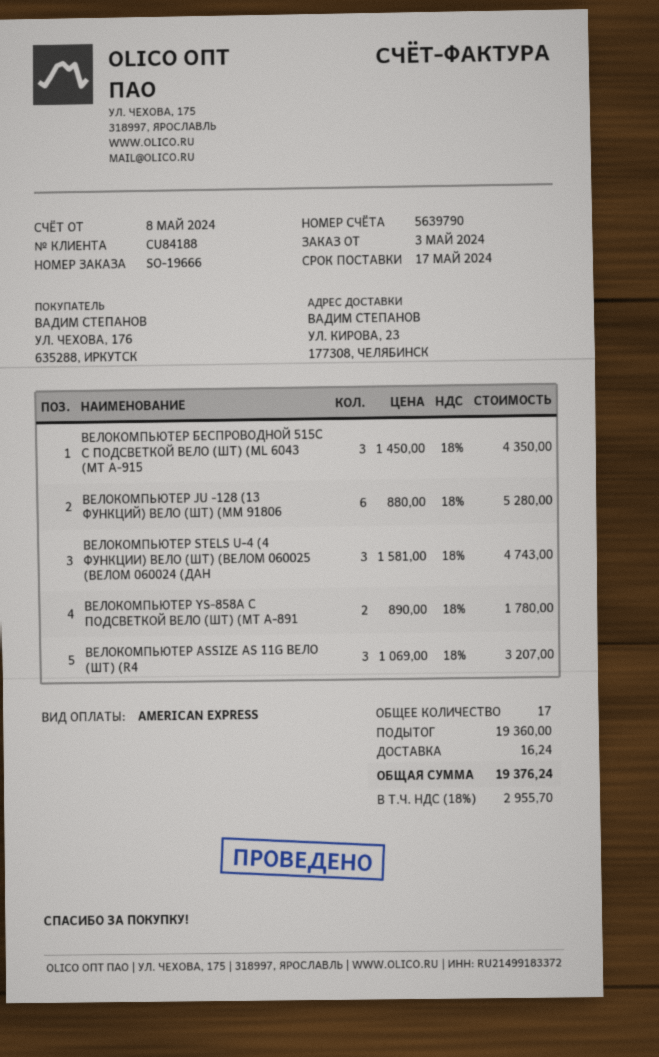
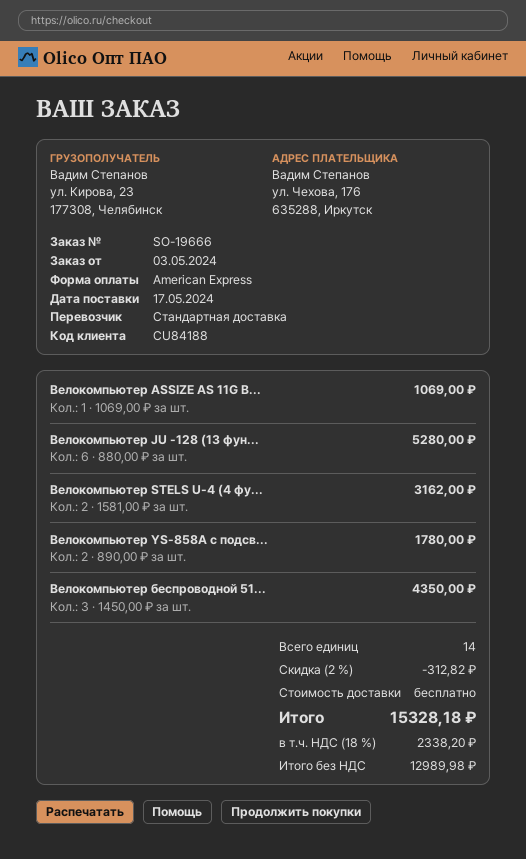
ВЕЛОКОМПЬЮТЕР STELS U-4 (4 ФУНКЦИИ) ВЕЛО (ШТ) (ВЕЛОМ 060025 (ВЕЛОМ 060024 (ДАН: 3 x 1581.00 = 4743.00 -> 2 x 1581.00 = 3162.00
ВЕЛОКОМПЬЮТЕР ASSIZE AS 11G ВЕЛО (ШТ) (R4: 3 x 1069.00 = 3207.00 -> 1 x 1069.00 = 1069.00
total quantity: 17 -> 14
discount: none -> 2% = 312.82
shipping: 16.24 -> 0.00
tax: 18% = 2955.70 -> 18% = 2338.20
total: 19376.24 -> 15328.18

